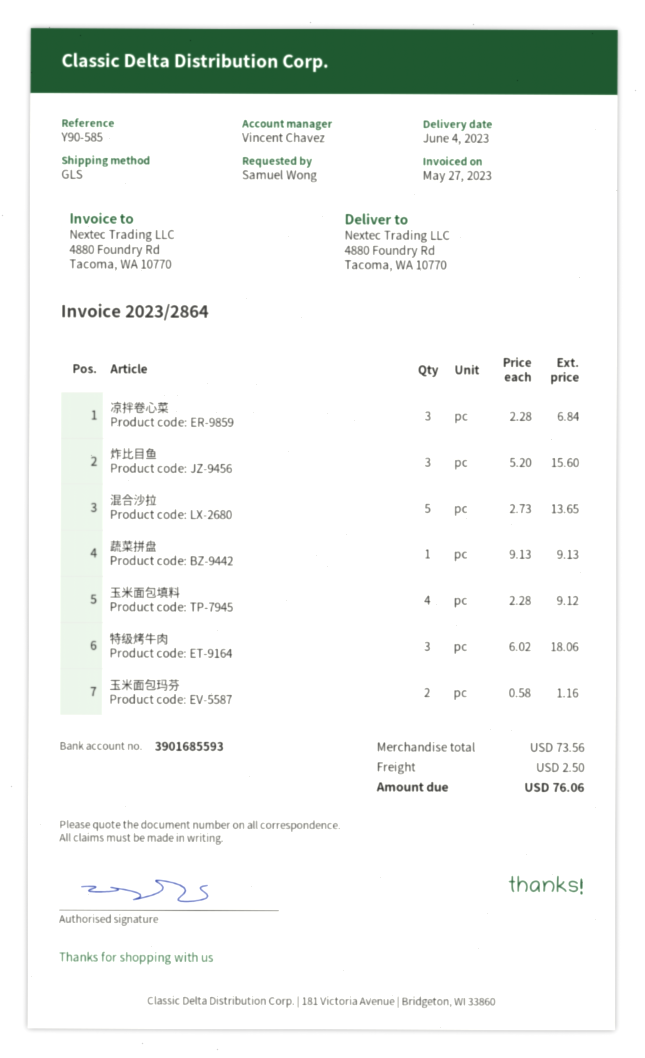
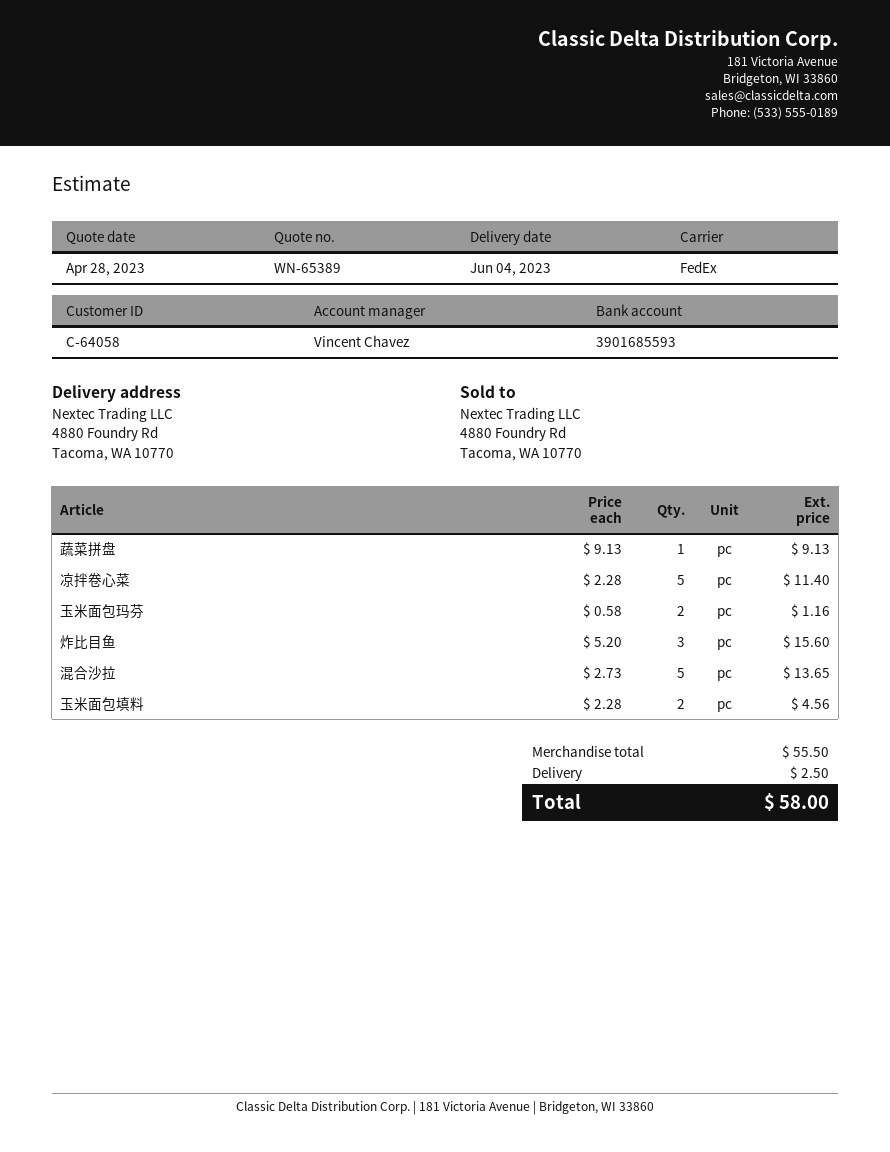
shipping method: GLS -> FedEx
凉拌卷心菜: 3 x 2.28 = 6.84 -> 5 x 2.28 = 11.40
玉米面包填料: 4 x 2.28 = 9.12 -> 2 x 2.28 = 4.56
特级烤牛肉: 3 x 6.02 = 18.06 -> none
subtotal: 73.56 -> 55.50
total: 76.06 -> 58.00

